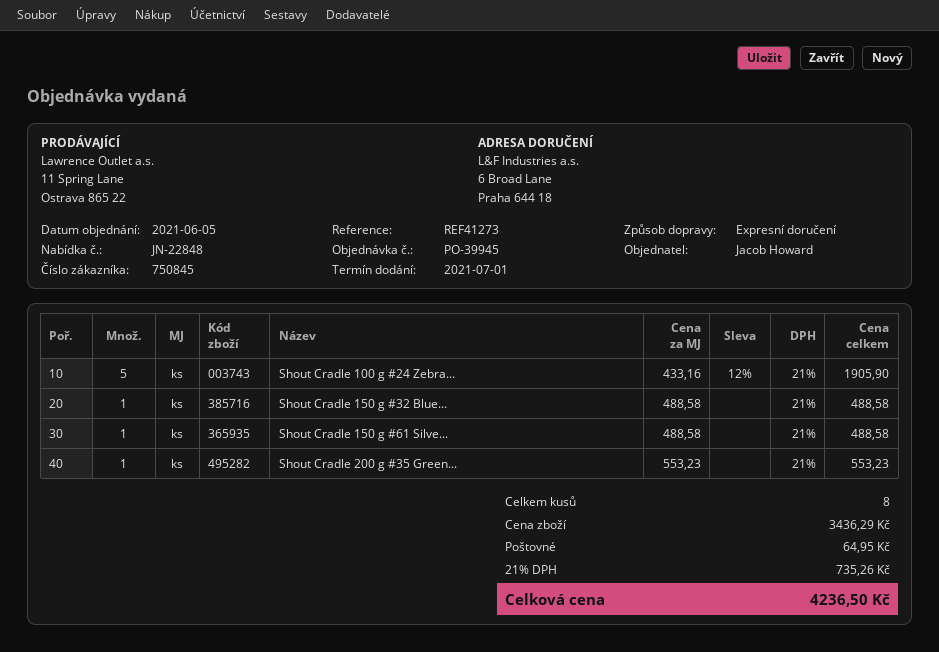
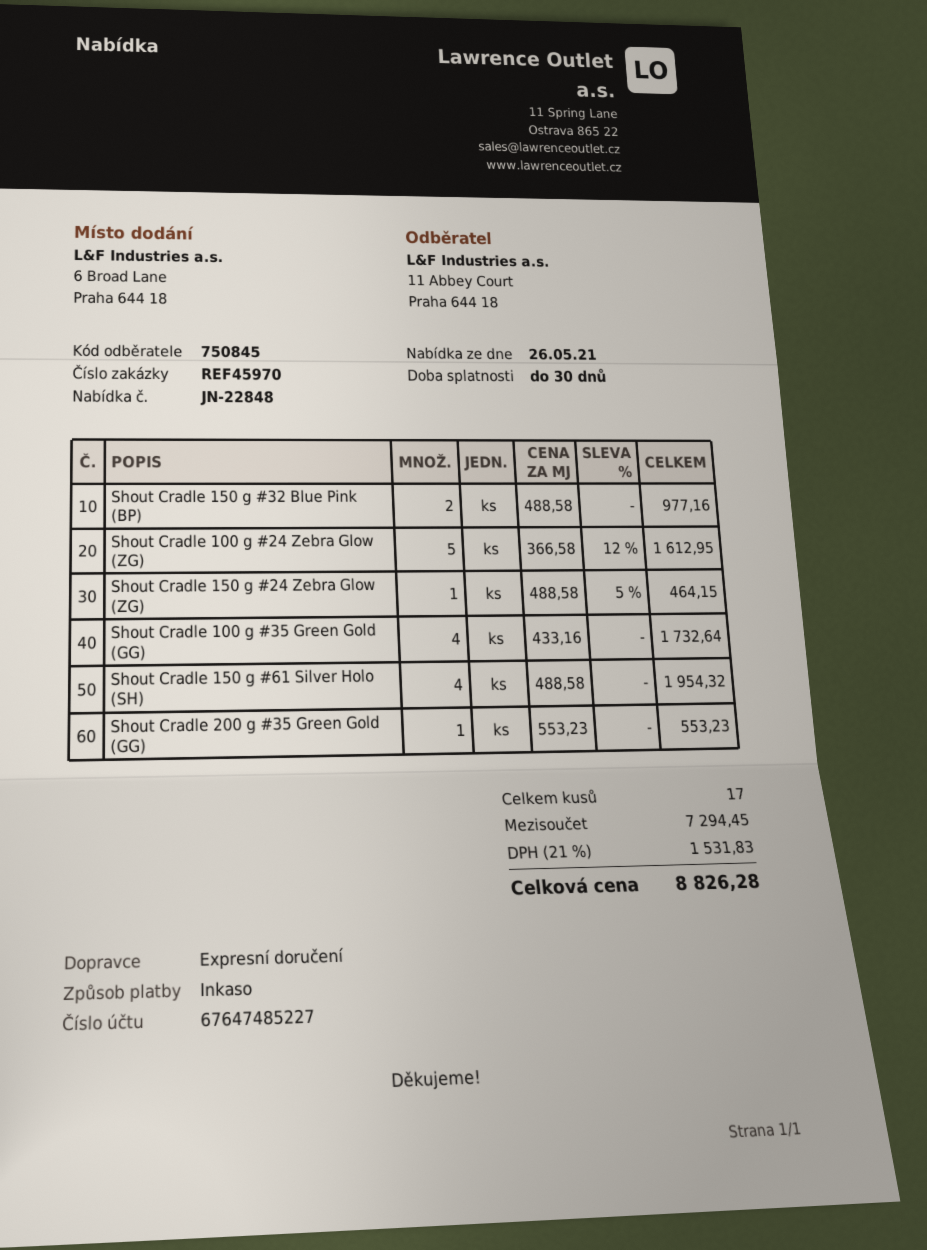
reference: REF41273 -> REF45970
Shout Cradle 100 g #24 Zebra...: 5 x 433.16 - 12% = 1905.90 -> 5 x 366.58 - 12% = 1612.95
Shout Cradle 150 g #32 Blue...: 1 x 488.58 = 488.58 -> 2 x 488.58 = 977.16
Shout Cradle 150 g #61 Silve...: 1 x 488.58 = 488.58 -> 4 x 488.58 = 1954.32
Shout Cradle 150 g #24 Zebra Glow (ZG): none -> 1 x 488.58 - 5% = 464.15
Shout Cradle 100 g #35 Green Gold (GG): none -> 4 x 433.16 = 1732.64
total quantity: 8 -> 17
subtotal: 3436.29 -> 7294.45
shipping: 64.95 -> none
tax: 21% = 735.26 -> 21% = 1531.83
total: 4236.50 -> 8826.28

